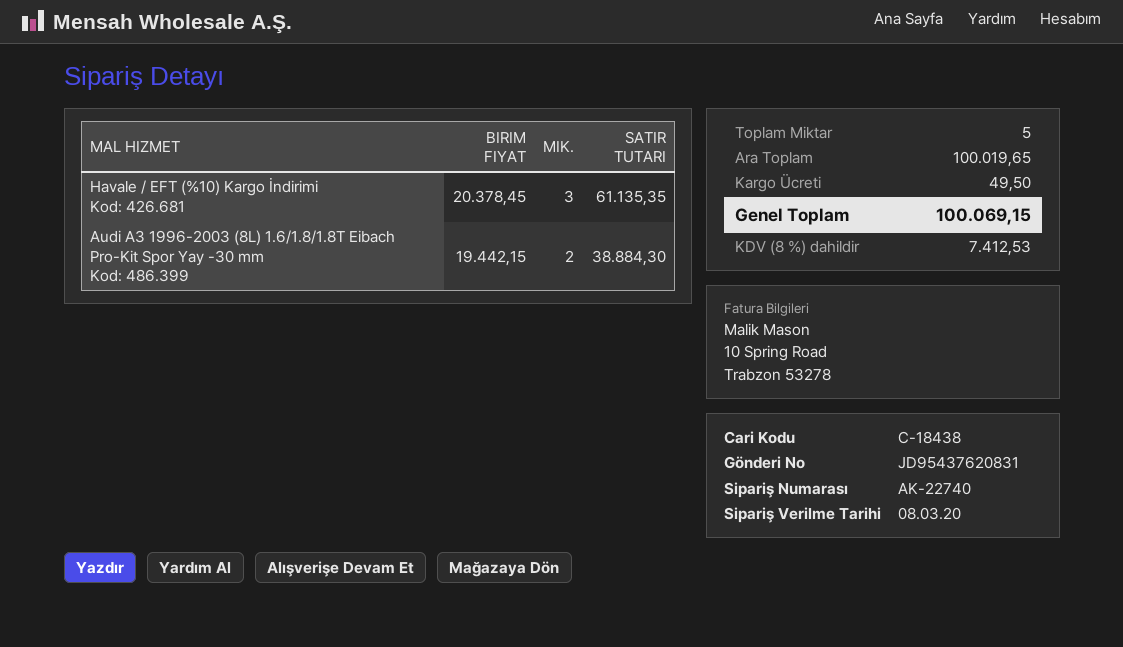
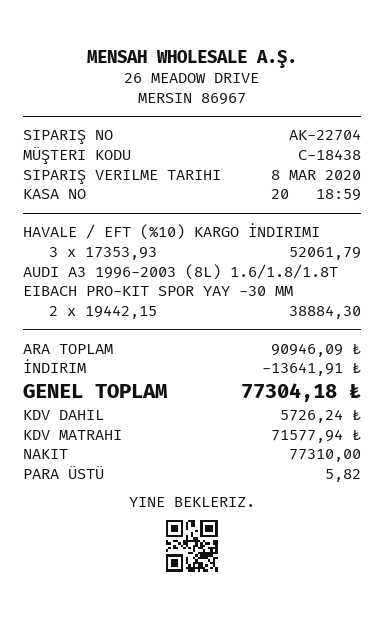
order number: AK-22740 -> AK-22704
Havale / EFT (%10) Kargo İndirimi: 3 x 20378.45 = 61135.35 -> 3 x 17353.93 = 52061.79
subtotal: 100019.65 -> 90946.09
discount: none -> 13641.91
shipping: 49.50 -> none
tax: 7412.53 -> 5726.24
total: 100069.15 -> 77304.18

